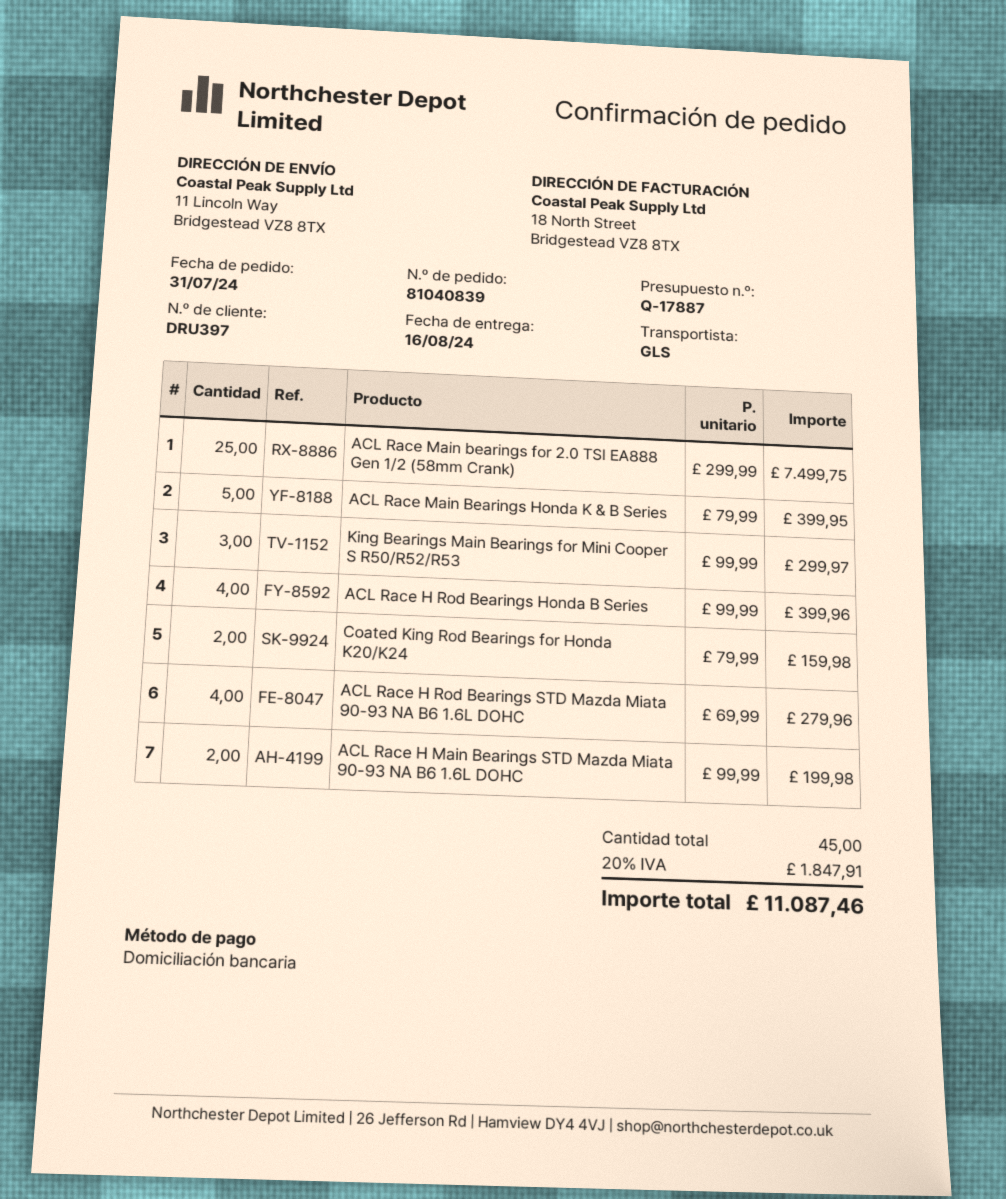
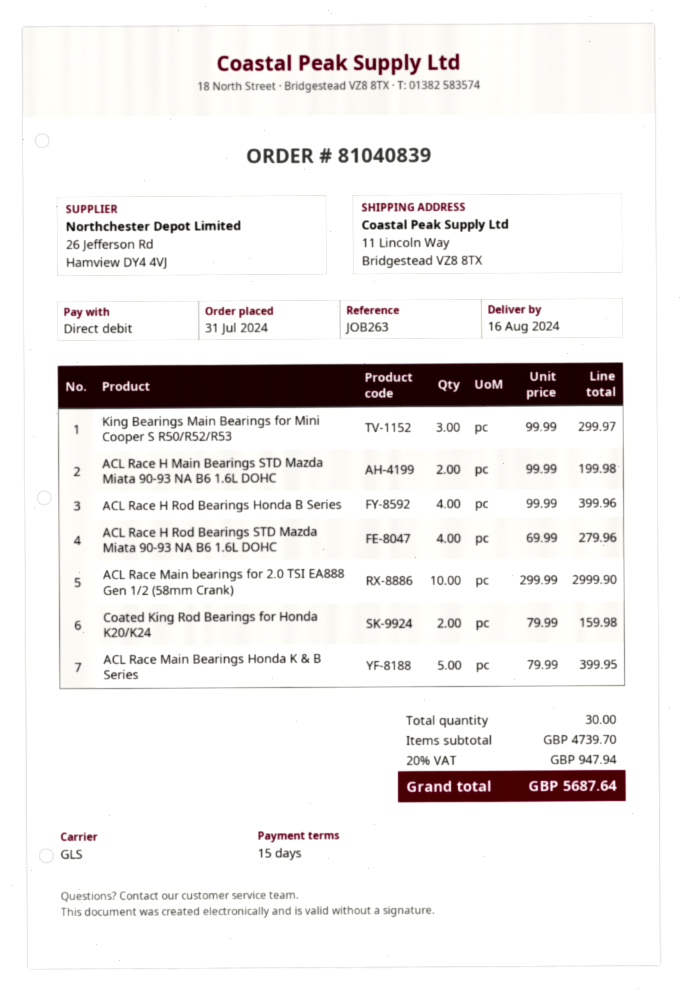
ACL Race Main bearings for 2.0 TSI EA888 Gen 1/2 (58mm Crank): 25 x 299.99 = 7499.75 -> 10 x 299.99 = 2999.90
total quantity: 45 -> 30
tax: 20% = 1847.91 -> 20% = 947.94
total: 11087.46 -> 5687.64

